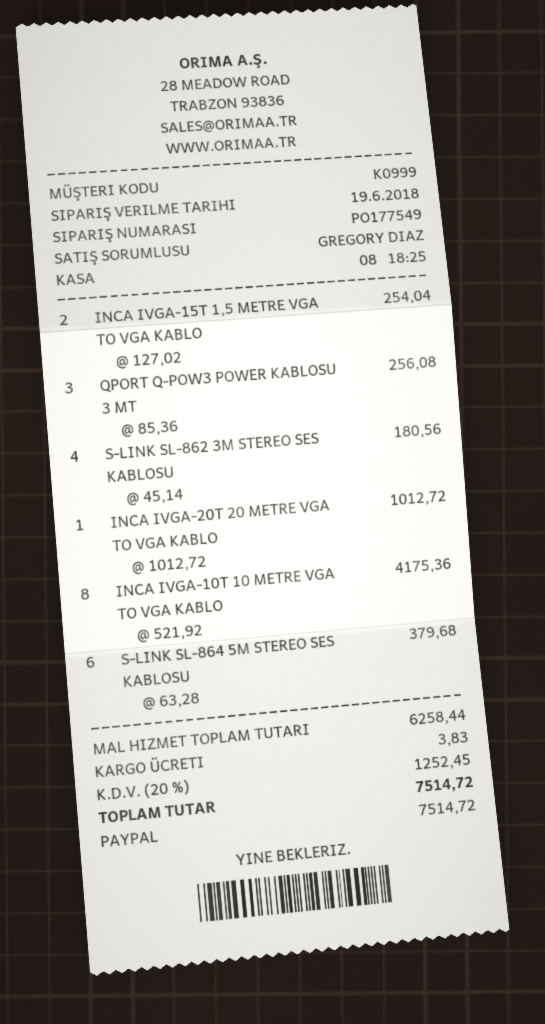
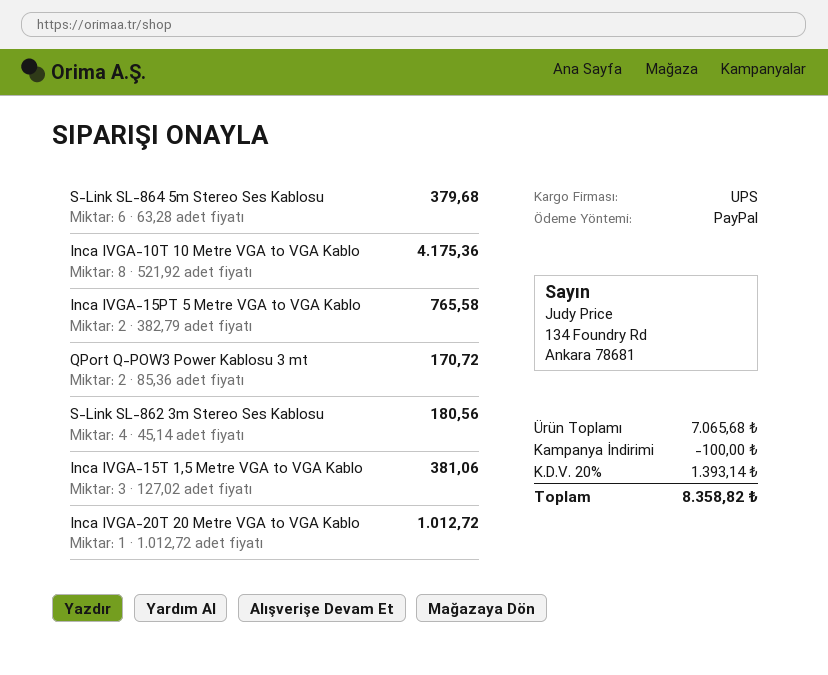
INCA IVGA-15T 1,5 METRE VGA TO VGA KABLO: 2 x 127.02 = 254.04 -> 3 x 127.02 = 381.06
QPORT Q-POW3 POWER KABLOSU 3 MT: 3 x 85.36 = 256.08 -> 2 x 85.36 = 170.72
Inca IVGA-15PT 5 Metre VGA to VGA Kablo: none -> 2 x 382.79 = 765.58
subtotal: 6258.44 -> 7065.68
discount: none -> 100.00
shipping: 3.83 -> none
tax: 20% = 1252.45 -> 20% = 1393.14
total: 7514.72 -> 8358.82

